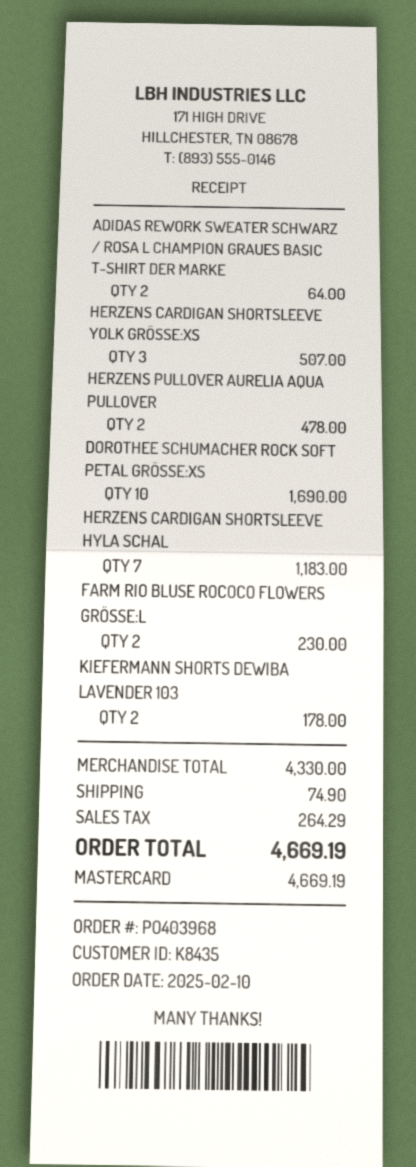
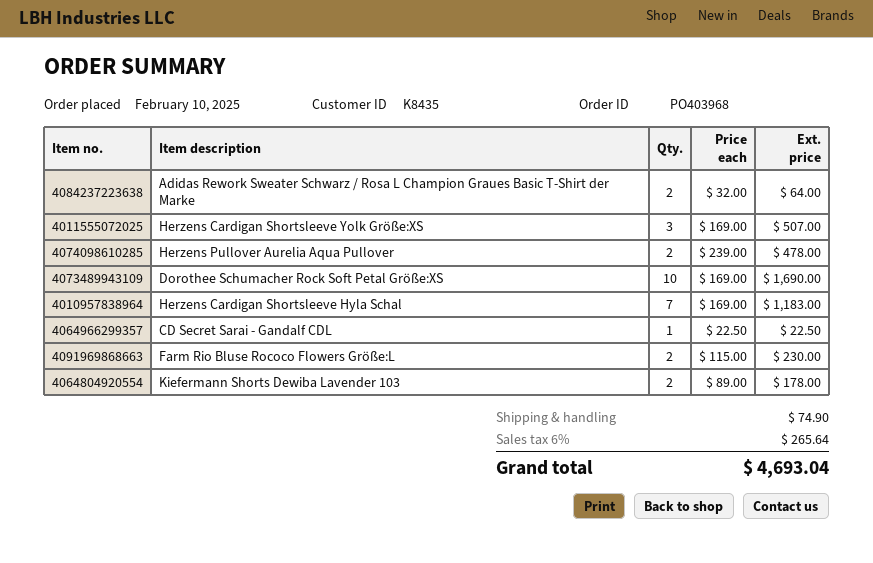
CD Secret Sarai - Gandalf CDL: none -> 1 for 22.50
tax: 264.29 -> 265.64
total: 4669.19 -> 4693.04

